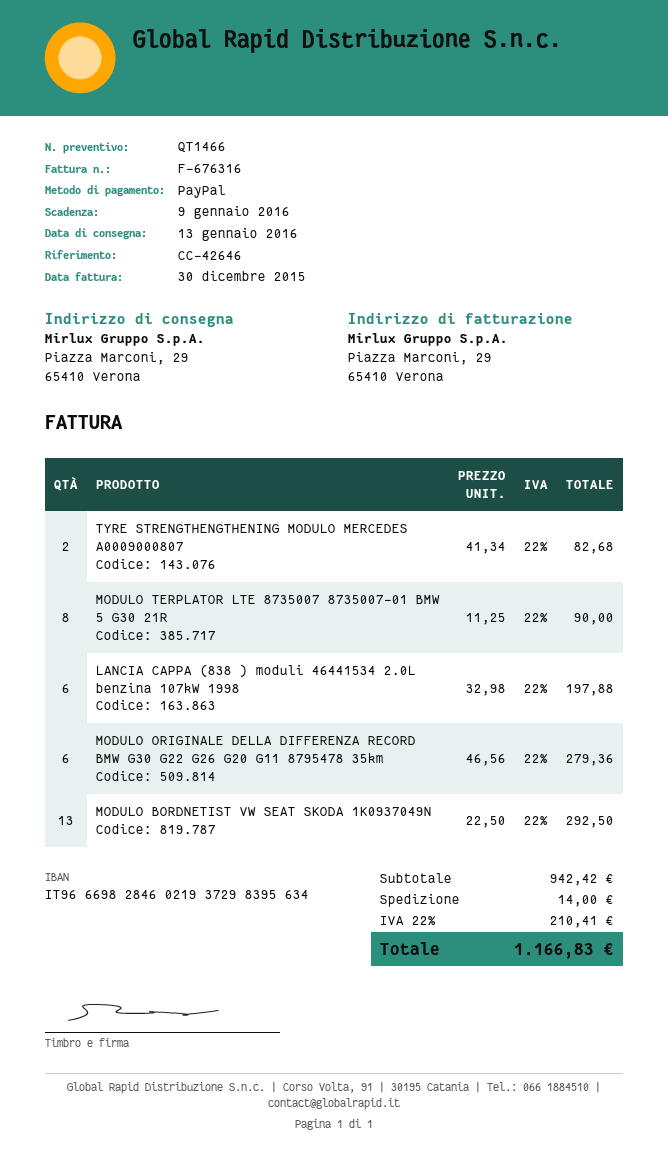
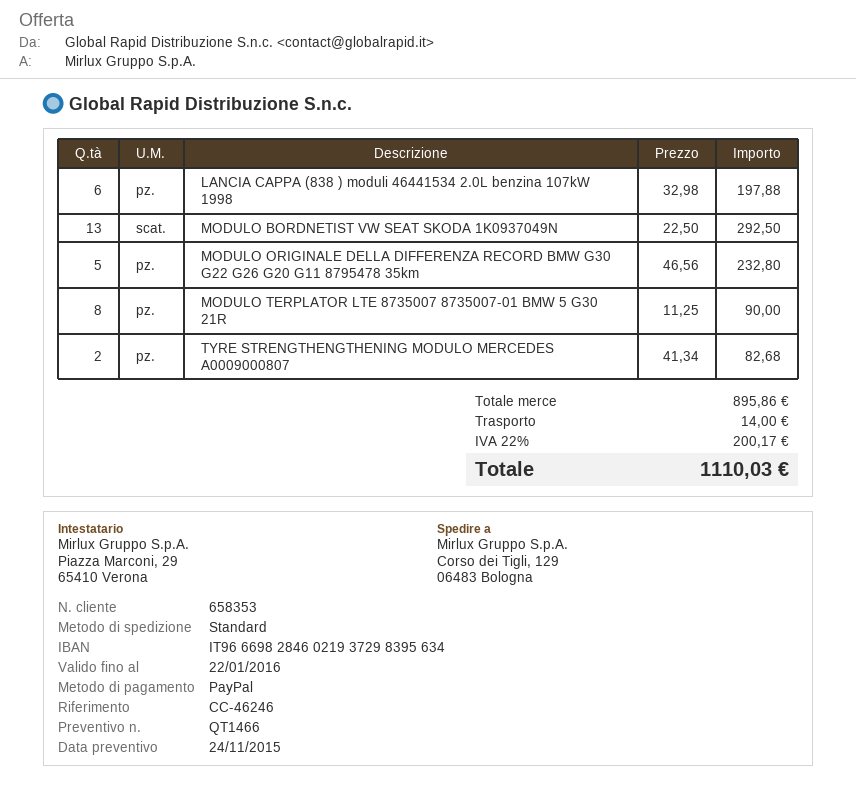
reference: CC-42646 -> CC-46246
ship to: Piazza Marconi, 29, 65410 Verona -> Corso dei Tigli, 129, 06483 Bologna
MODULO ORIGINALE DELLA DIFFERENZA RECORD BMW G30 G22 G26 G20 G11 8795478 35km: 6 x 46.56 = 279.36 -> 5 x 46.56 = 232.80
subtotal: 942.42 -> 895.86
tax: 22% = 210.41 -> 22% = 200.17
total: 1166.83 -> 1110.03

